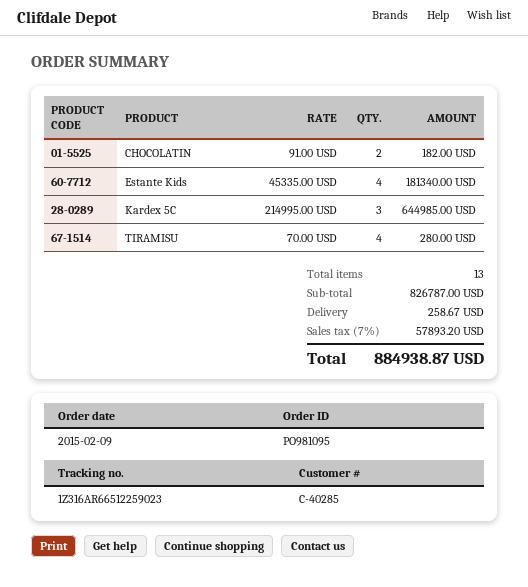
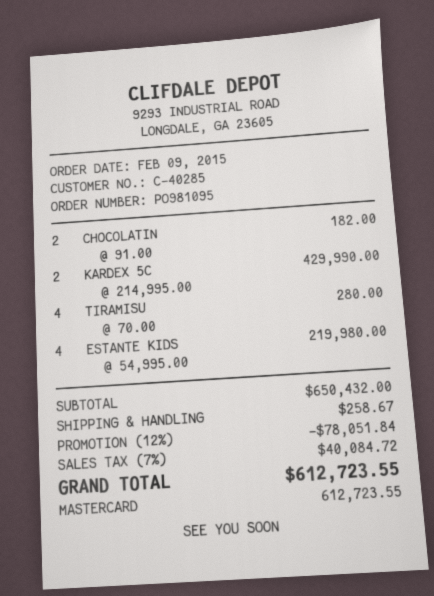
Estante Kids: 4 x 45335.00 = 181340.00 -> 4 x 54995.00 = 219980.00
Kardex 5C: 3 x 214995.00 = 644985.00 -> 2 x 214995.00 = 429990.00
subtotal: 826787.00 -> 650432.00
discount: none -> 12% = 78051.84
tax: 7% = 57893.20 -> 7% = 40084.72
total: 884938.87 -> 612723.55

